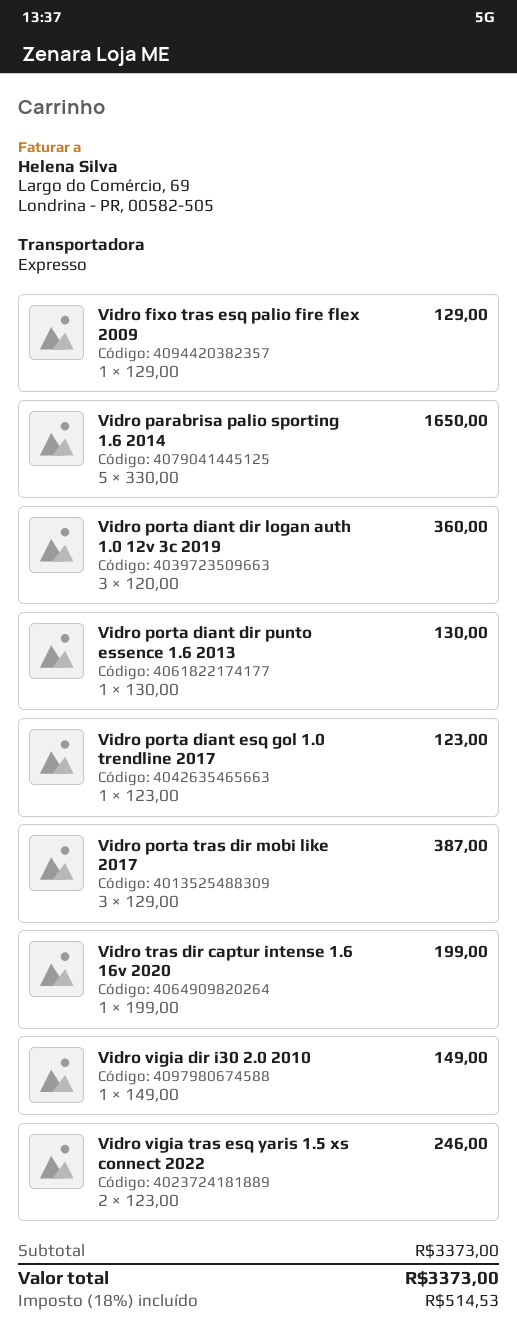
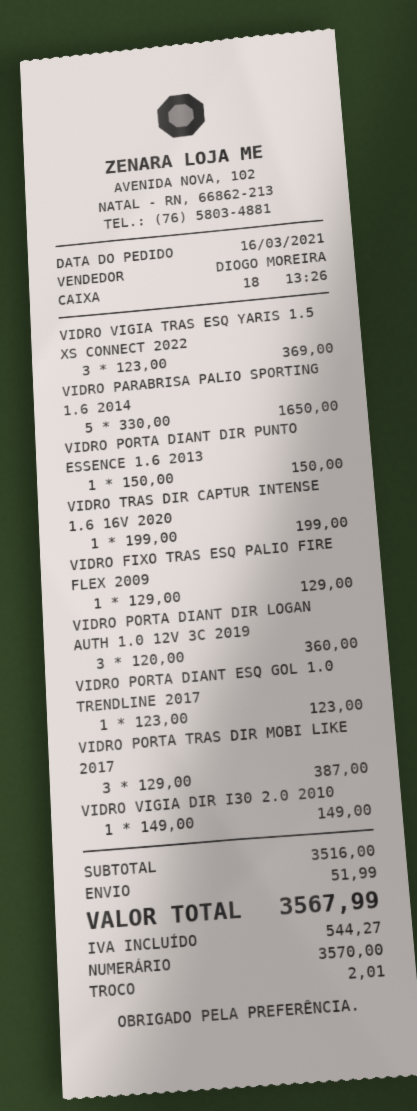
Vidro porta diant dir punto essence 1.6 2013: 1 x 130.00 = 130.00 -> 1 x 150.00 = 150.00
Vidro vigia tras esq yaris 1.5 xs connect 2022: 2 x 123.00 = 246.00 -> 3 x 123.00 = 369.00
subtotal: 3373.00 -> 3516.00
shipping: none -> 51.99
tax: 514.53 -> 544.27
total: 3373.00 -> 3567.99

